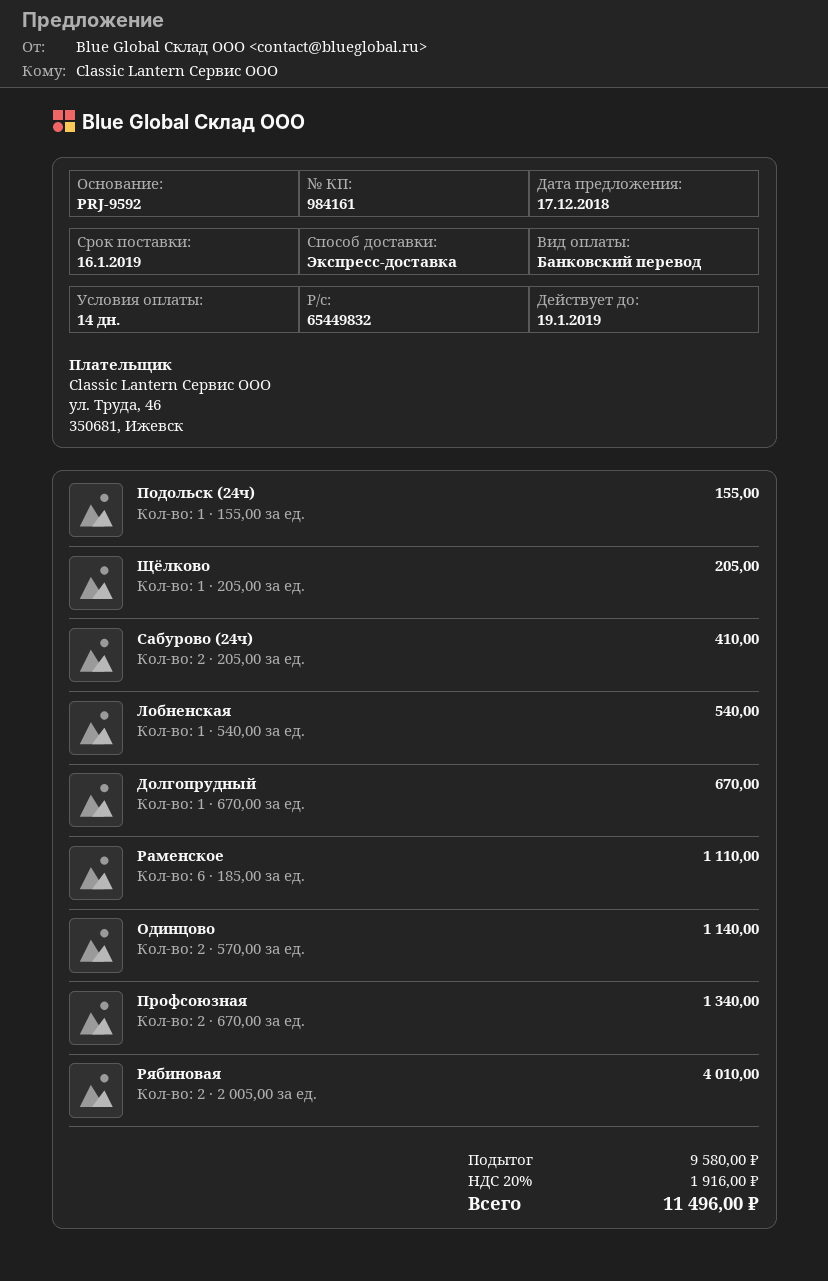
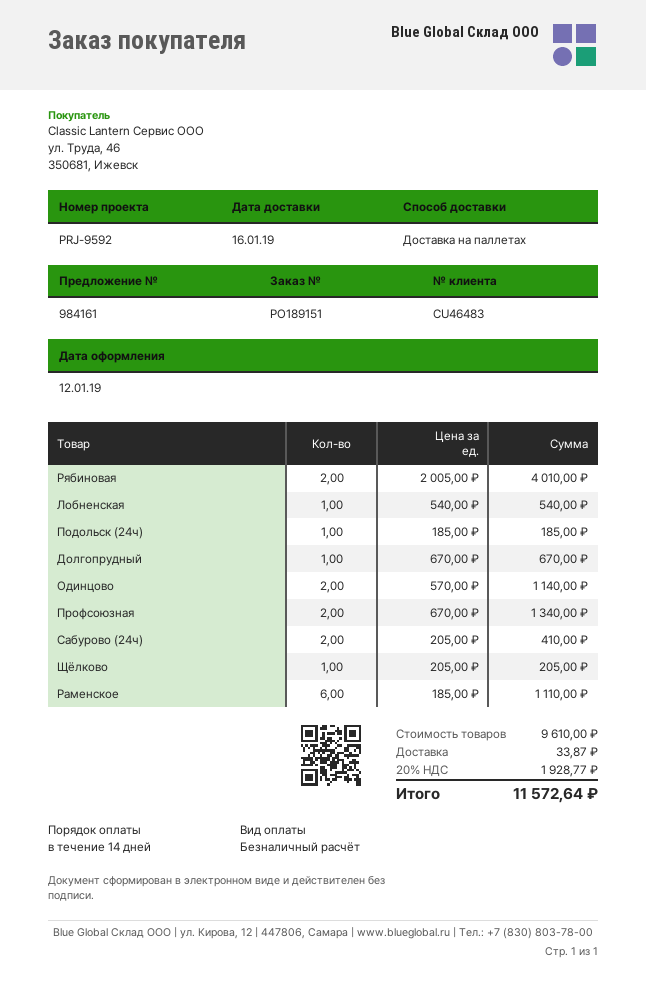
shipping method: express -> pallet freight
Подольск (24ч): 1 x 155.00 = 155.00 -> 1 x 185.00 = 185.00
subtotal: 9580.00 -> 9610.00
shipping: none -> 33.87
tax: 20% = 1916.00 -> 20% = 1928.77
total: 11496.00 -> 11572.64

